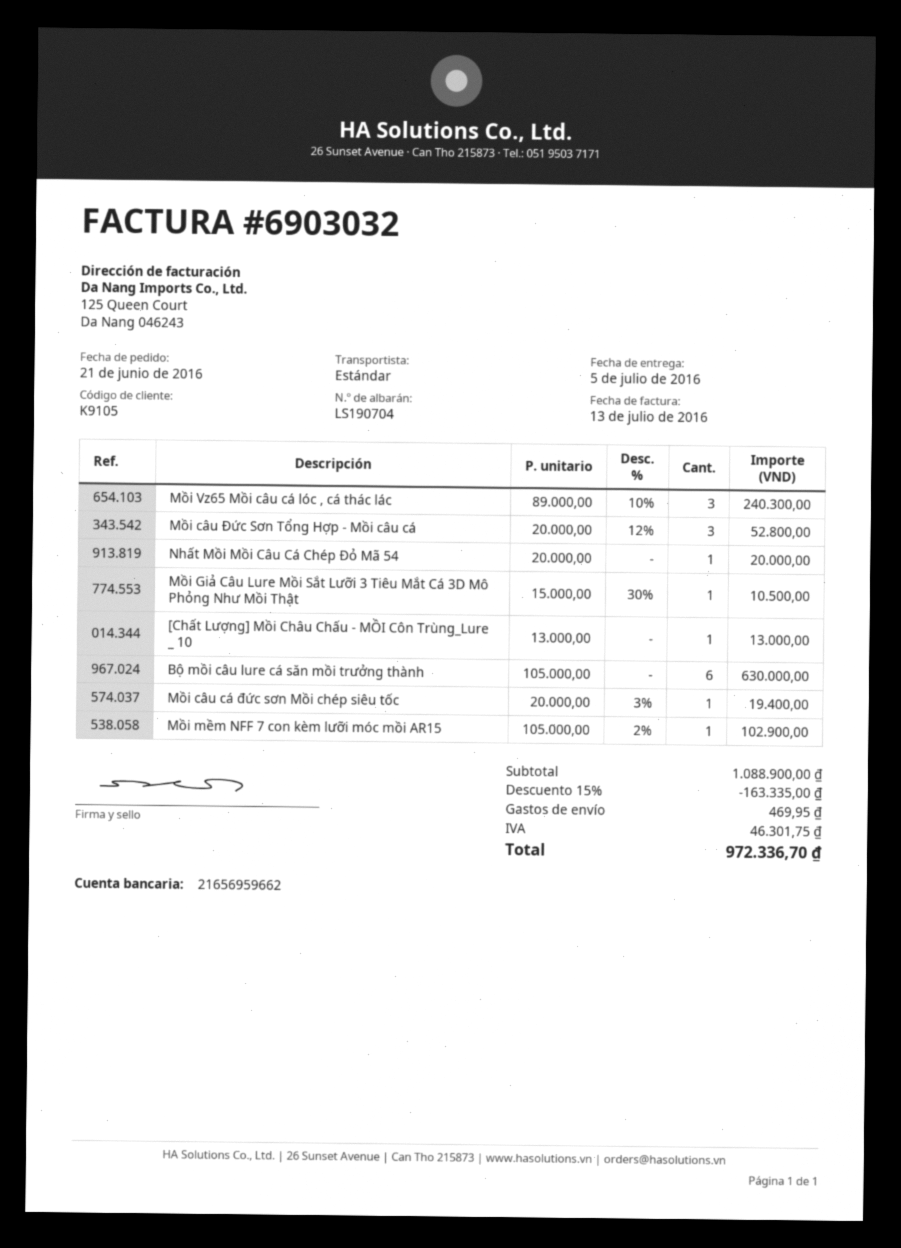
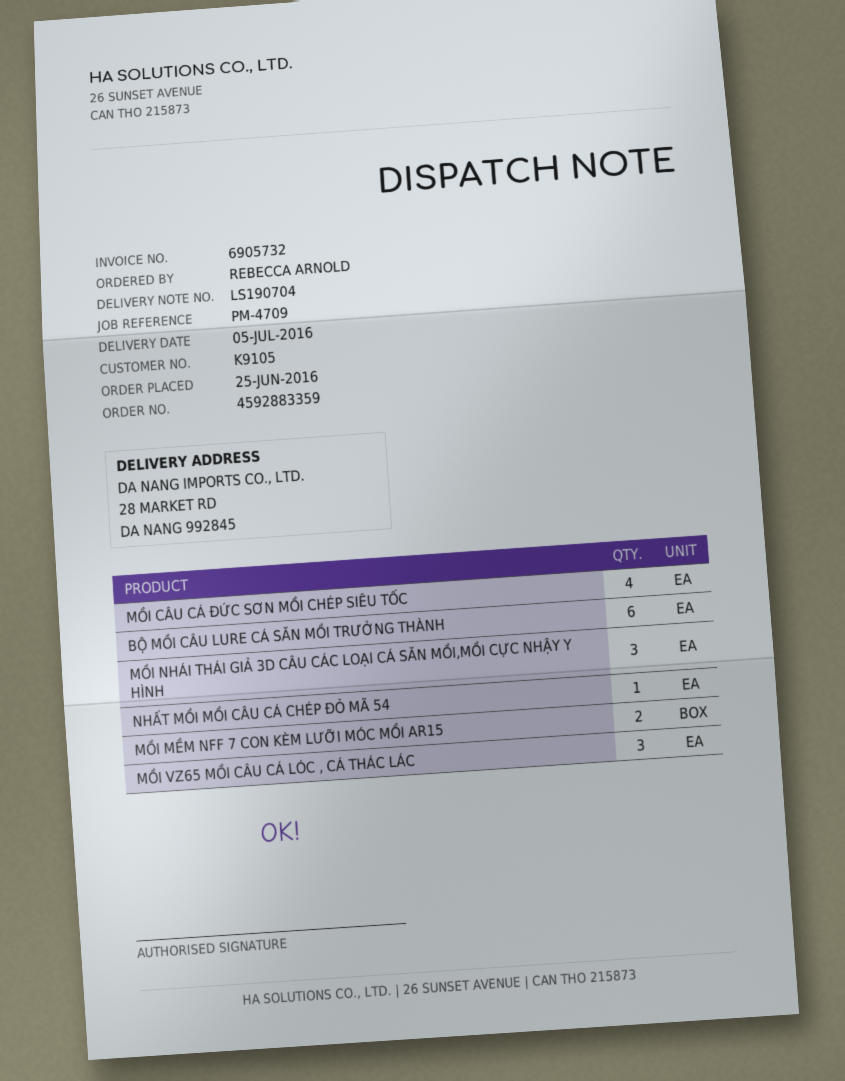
order date: 2016-06-21 -> 2016-06-25
invoice number: 6903032 -> 6905732
Mồi câu Đức Sơn Tổng Hợp - Mồi câu cá: 3 -> none
Mồi Giả Câu Lure Mồi Sắt Lưỡi 3 Tiêu Mắt Cá 3D Mô Phỏng Như Mồi Thật: 1 -> none
[Chất Lượng] Mồi Châu Chấu - MỒI Côn Trùng_Lure _ 10: 1 -> none
Mồi câu cá đức sơn Mồi chép siêu tốc: 1 -> 4
Mồi mềm NFF 7 con kèm lưỡi móc mồi AR15: 1 -> 2
MỒI NHÁI THÁI GIẢ 3D CÂU CÁC LOẠI CÁ SĂN MỒI,MỒI CỰC NHẬY Y HÌNH: none -> 3

